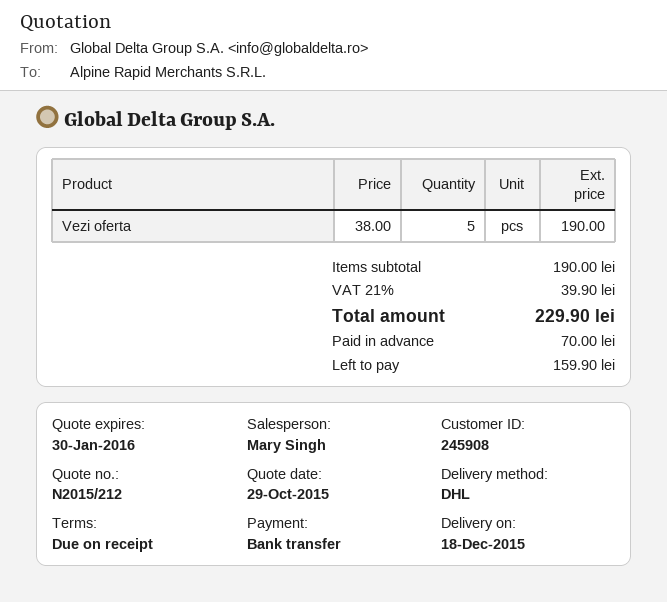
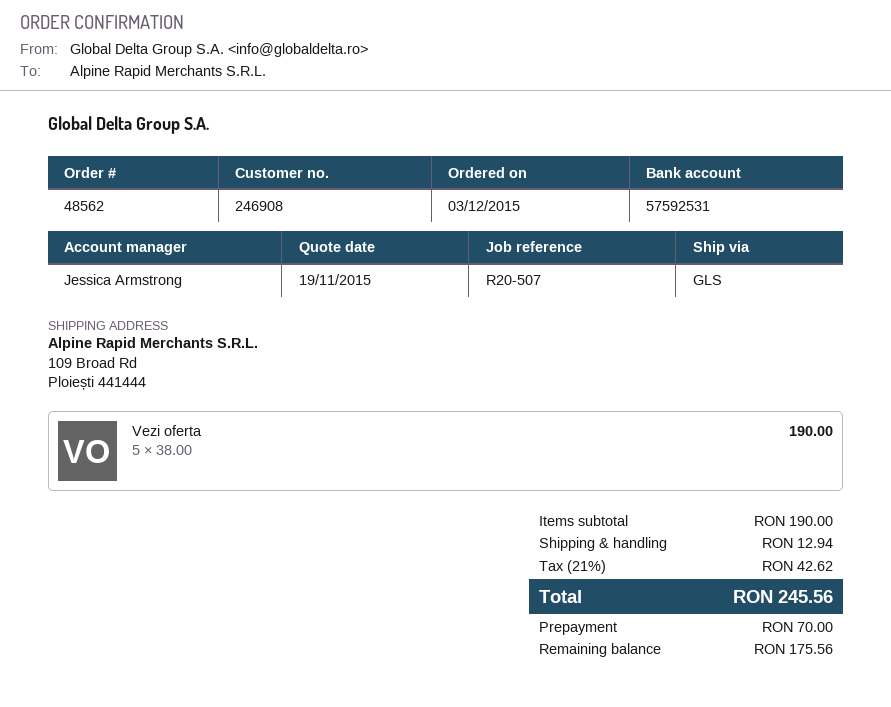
quote date: 2015-10-29 -> 2015-11-19
customer number: 245908 -> 246908
sales rep: Mary Singh -> Jessica Armstrong
shipping method: DHL -> GLS
shipping: none -> 12.94
tax: 21% = 39.90 -> 21% = 42.62
total: 229.90 -> 245.56
balance: 159.90 -> 175.56

